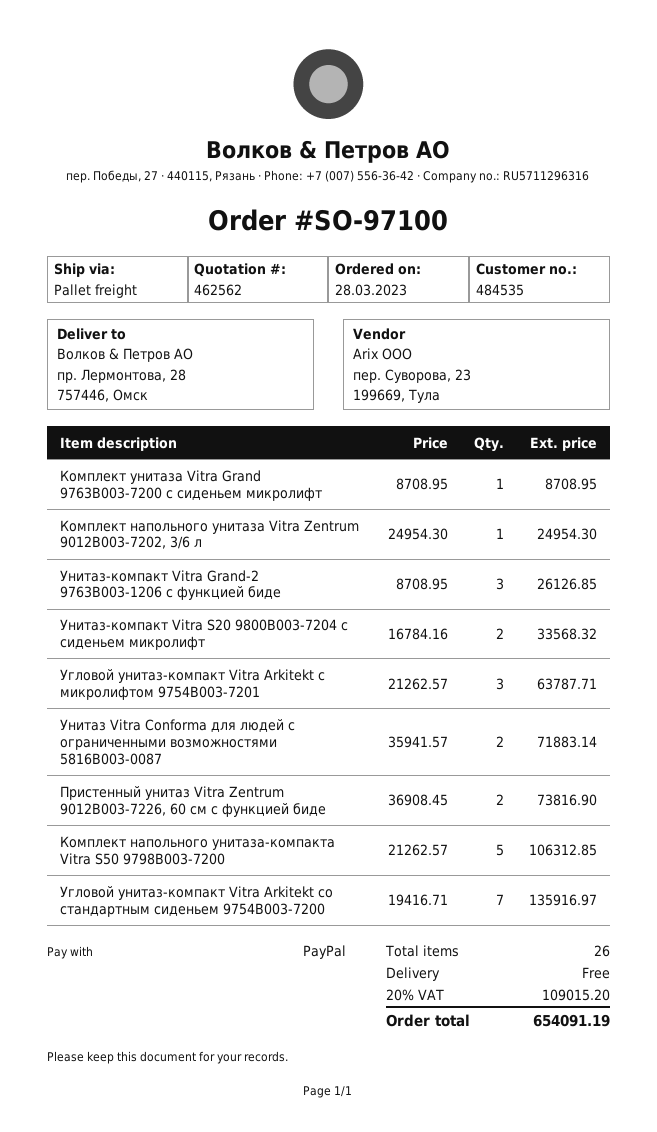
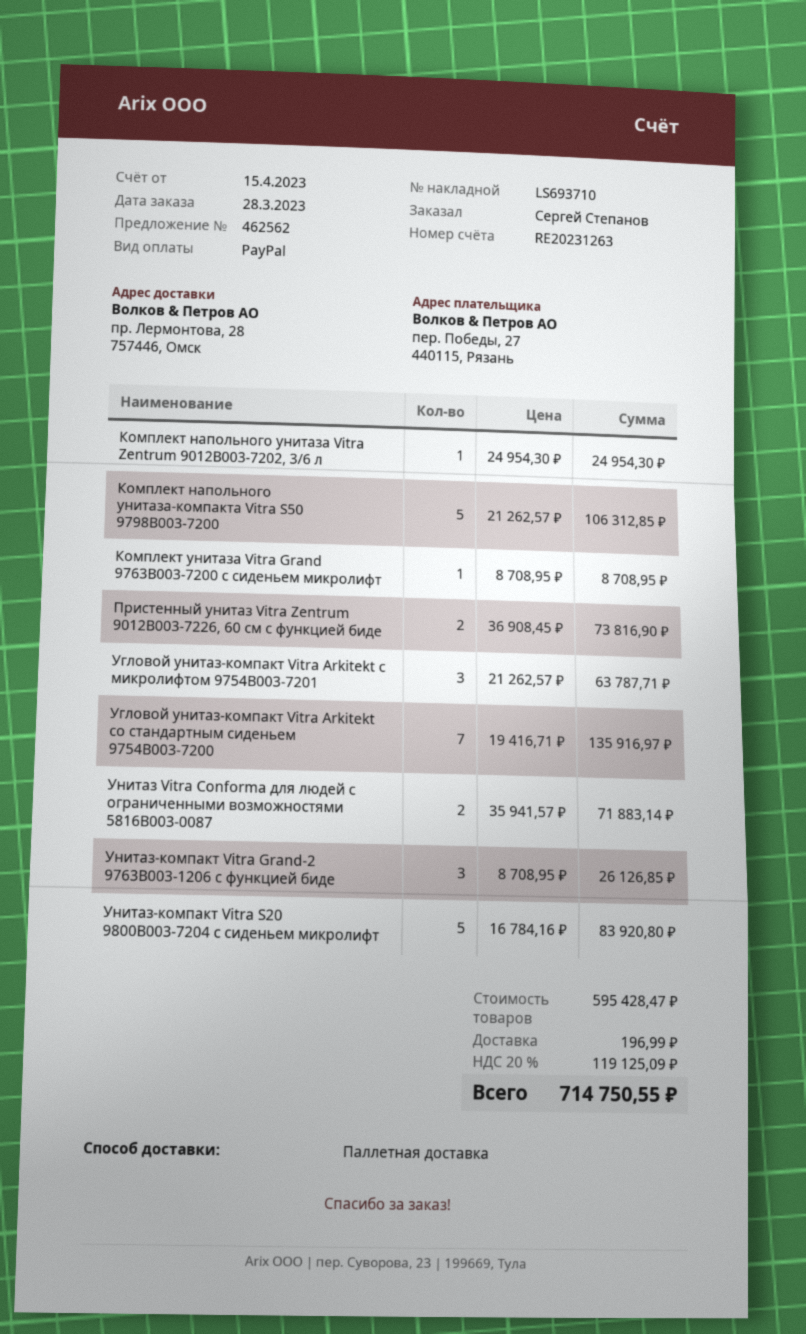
Унитаз-компакт Vitra S20 9800B003-7204 с сиденьем микролифт: 2 x 16784.16 = 33568.32 -> 5 x 16784.16 = 83920.80
shipping: 0.00 -> 196.99
tax: 20% = 109015.20 -> 20% = 119125.09
total: 654091.19 -> 714750.55

